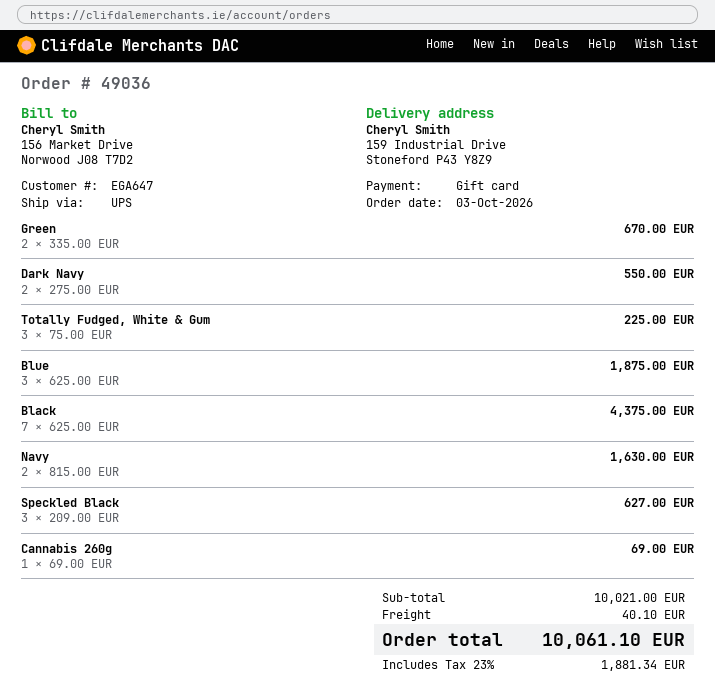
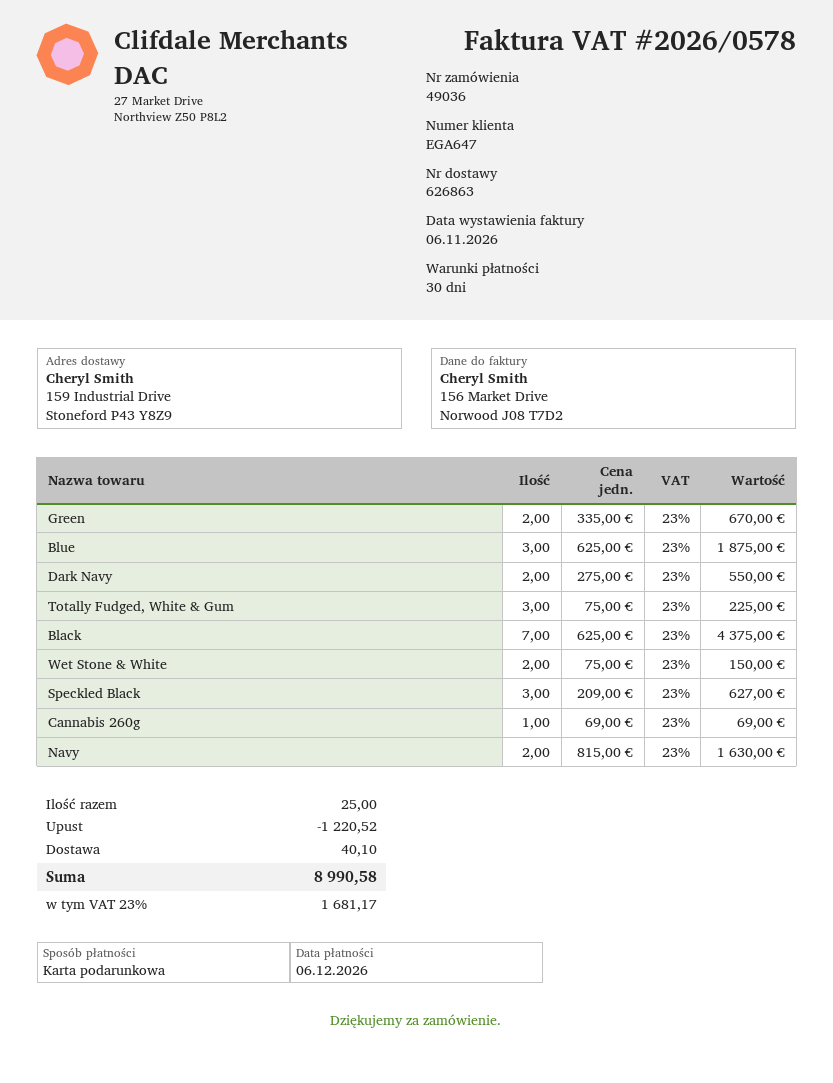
Wet Stone & White: none -> 2 x 75.00 = 150.00
discount: none -> 1220.52
tax: 23% = 1881.34 -> 23% = 1681.17
total: 10061.10 -> 8990.58

